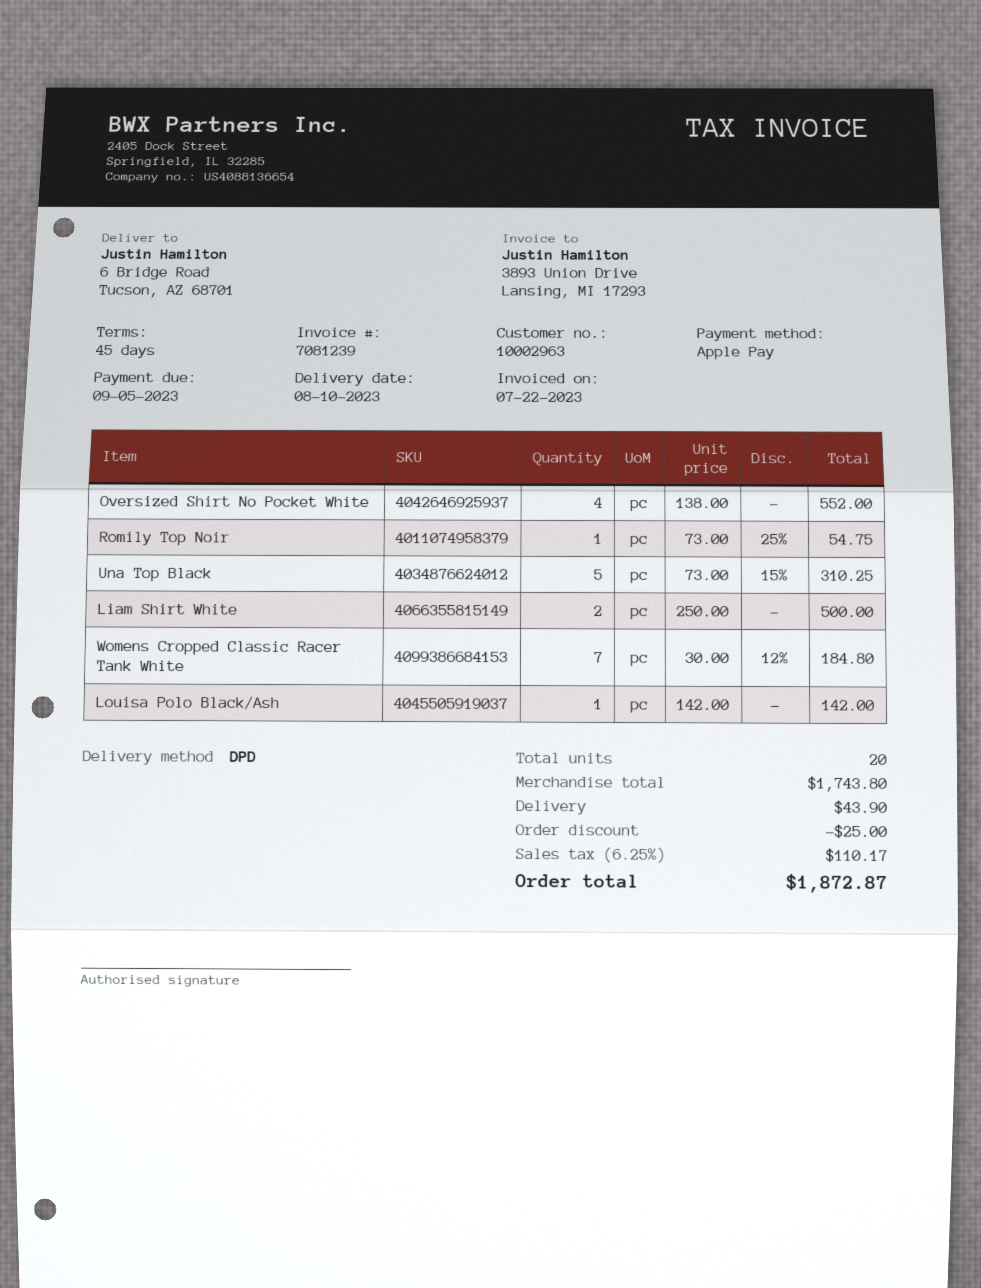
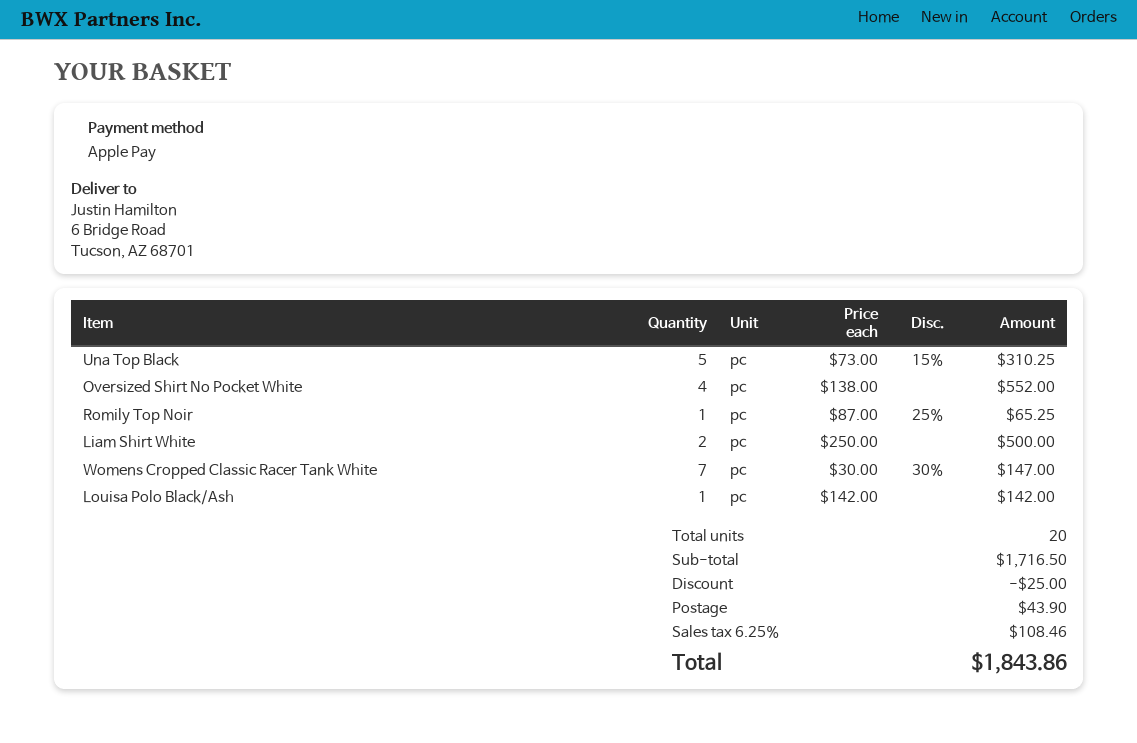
Romily Top Noir: 1 x 73.00 - 25% = 54.75 -> 1 x 87.00 - 25% = 65.25
Womens Cropped Classic Racer Tank White: 7 x 30.00 - 12% = 184.80 -> 7 x 30.00 - 30% = 147.00
subtotal: 1743.80 -> 1716.50
tax: 6.25% = 110.17 -> 6.25% = 108.46
total: 1872.87 -> 1843.86

